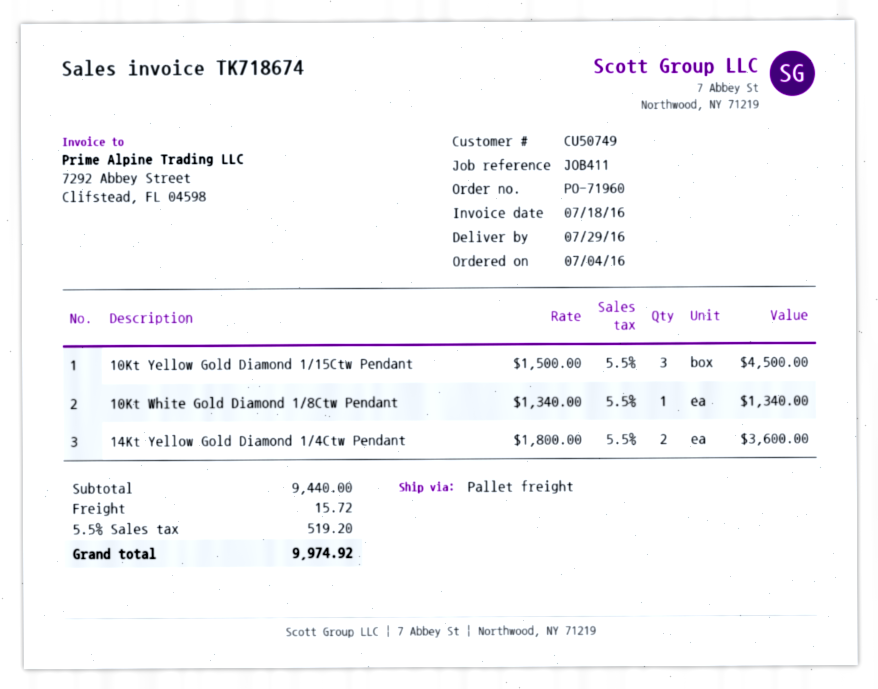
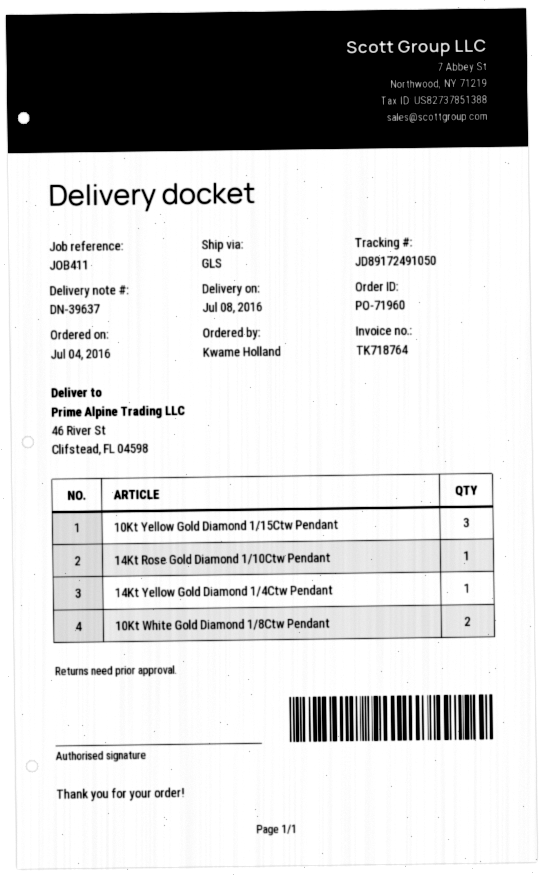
delivery date: 2016-07-29 -> 2016-07-08
invoice number: TK718674 -> TK718764
shipping method: pallet freight -> GLS
10Kt White Gold Diamond 1/8Ctw Pendant: 1 -> 2
14Kt Yellow Gold Diamond 1/4Ctw Pendant: 2 -> 1
14Kt Rose Gold Diamond 1/10Ctw Pendant: none -> 1

